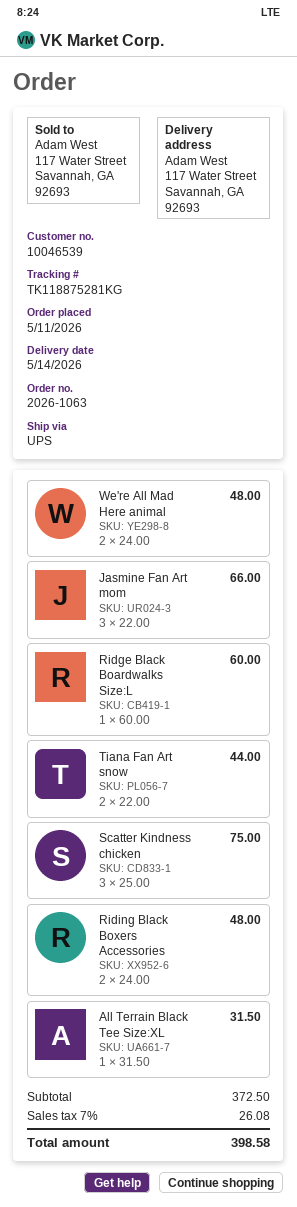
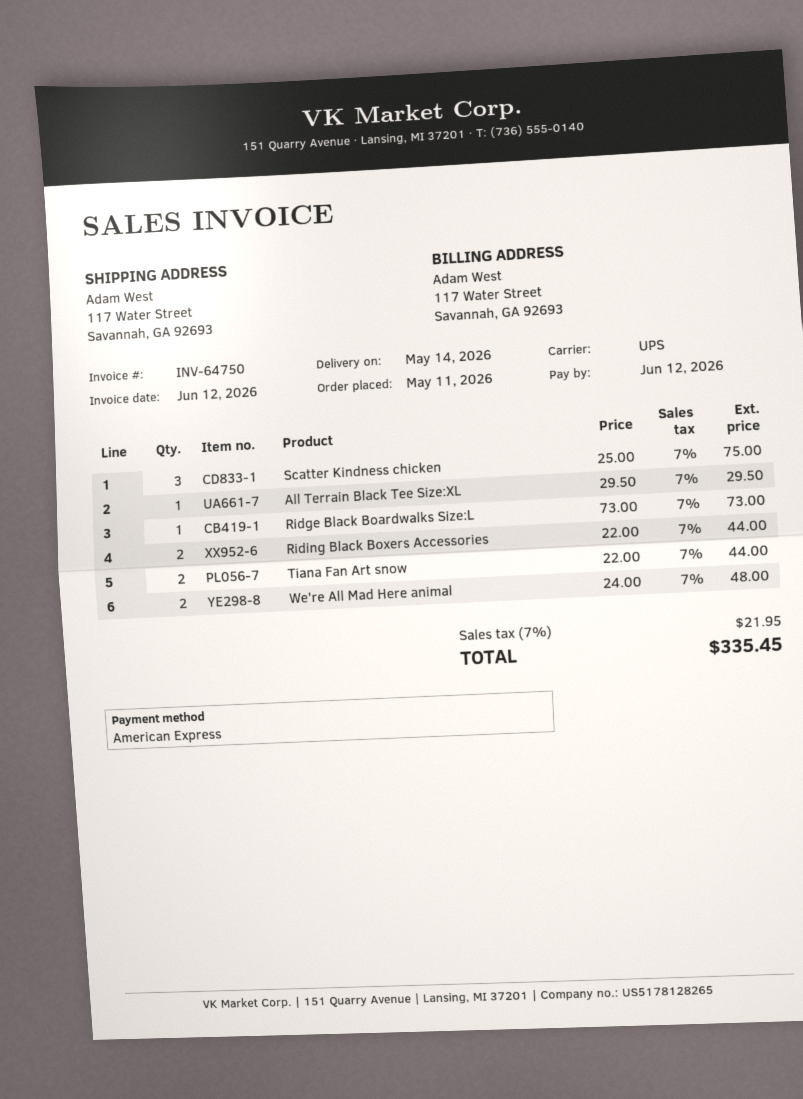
Jasmine Fan Art mom: 3 x 22.00 = 66.00 -> none
Ridge Black Boardwalks Size:L: 1 x 60.00 = 60.00 -> 1 x 73.00 = 73.00
Riding Black Boxers Accessories: 2 x 24.00 = 48.00 -> 2 x 22.00 = 44.00
All Terrain Black Tee Size:XL: 1 x 31.50 = 31.50 -> 1 x 29.50 = 29.50
tax: 7% = 26.08 -> 7% = 21.95
total: 398.58 -> 335.45

